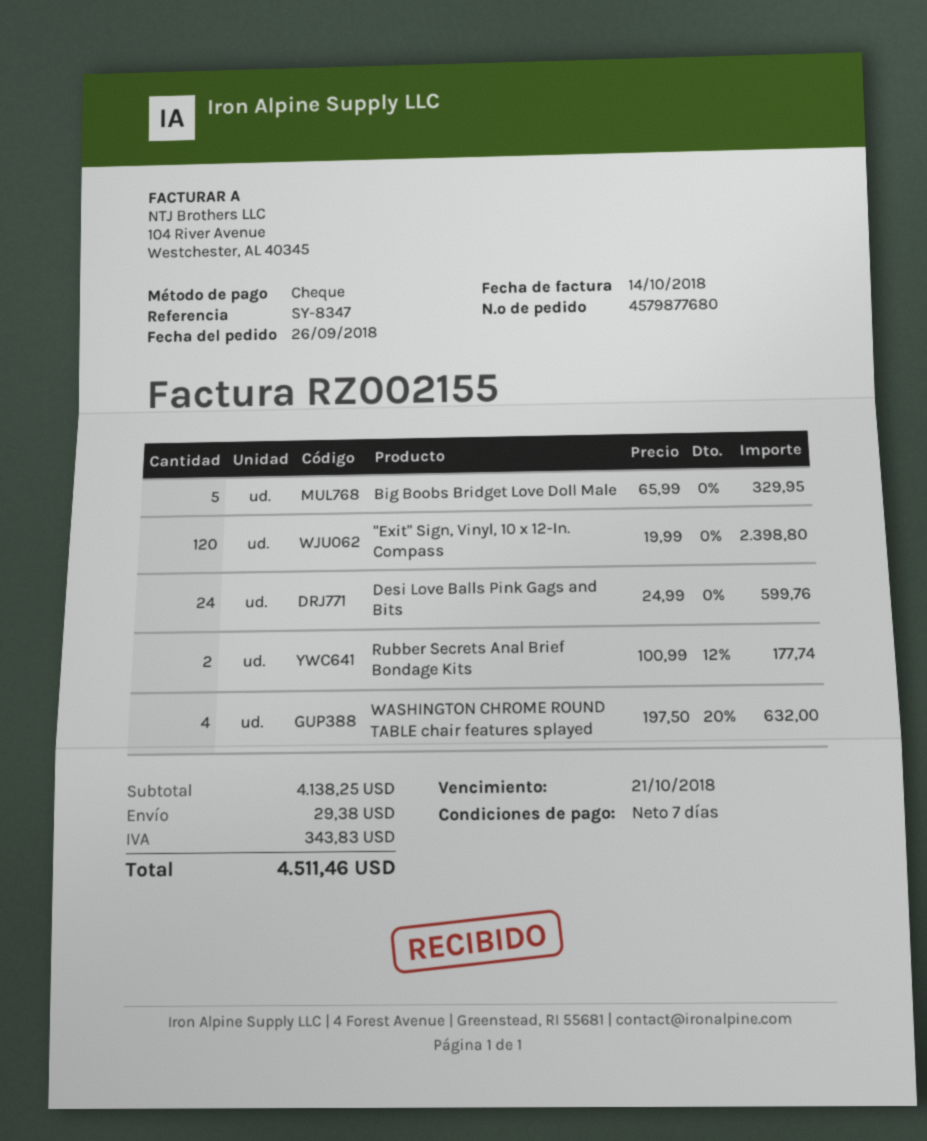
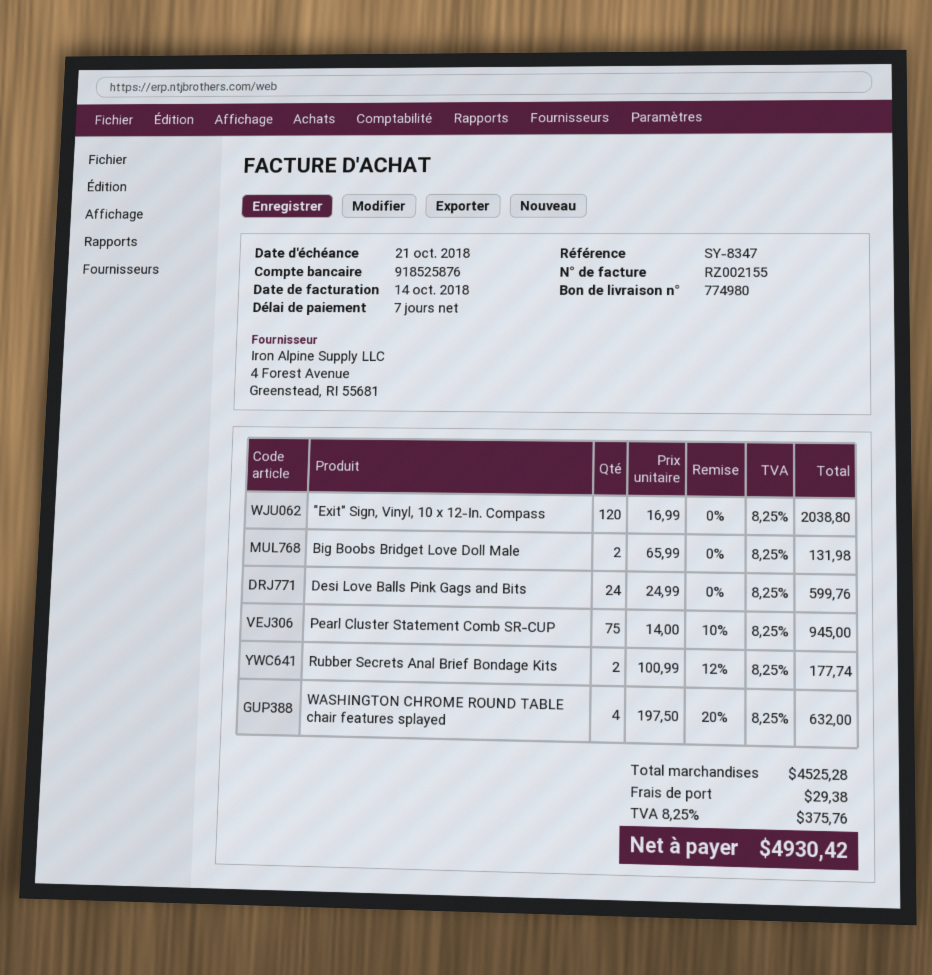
Big Boobs Bridget Love Doll Male: 5 x 65.99 = 329.95 -> 2 x 65.99 = 131.98
"Exit" Sign, Vinyl, 10 x 12-In. Compass: 120 x 19.99 = 2398.80 -> 120 x 16.99 = 2038.80
Pearl Cluster Statement Comb SR-CUP: none -> 75 x 14.00 - 10% = 945.00
subtotal: 4138.25 -> 4525.28
tax: 343.83 -> 375.76
total: 4511.46 -> 4930.42

